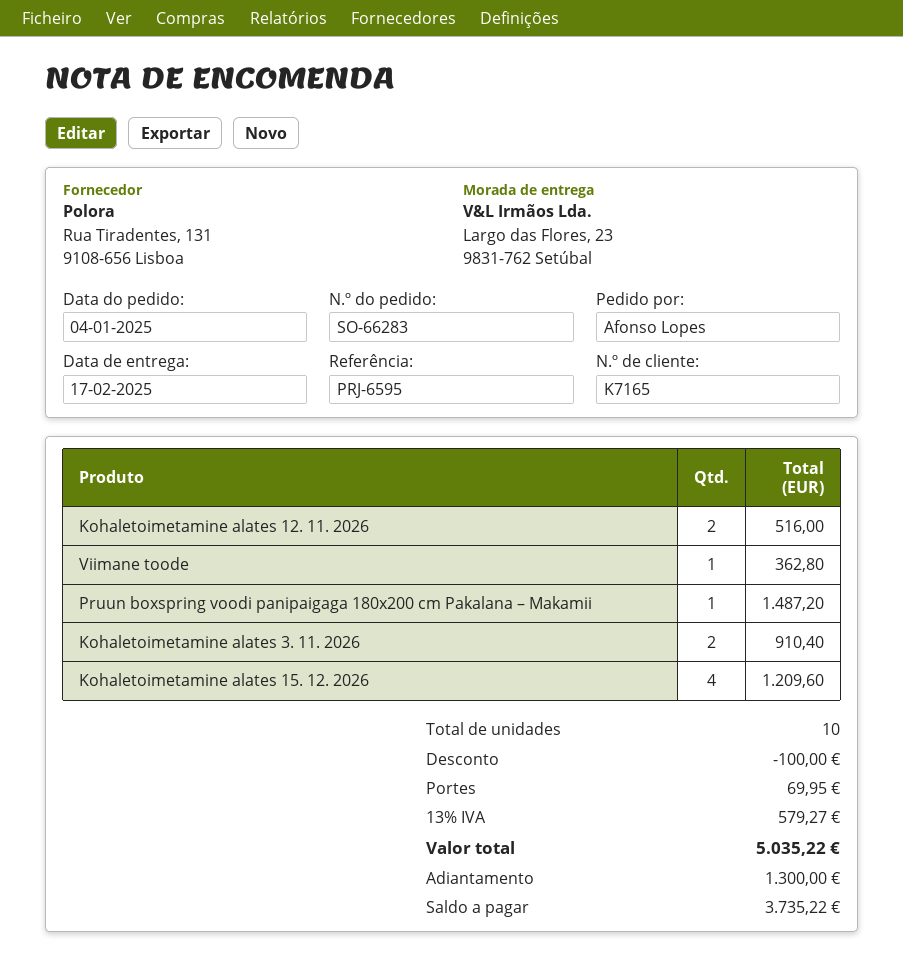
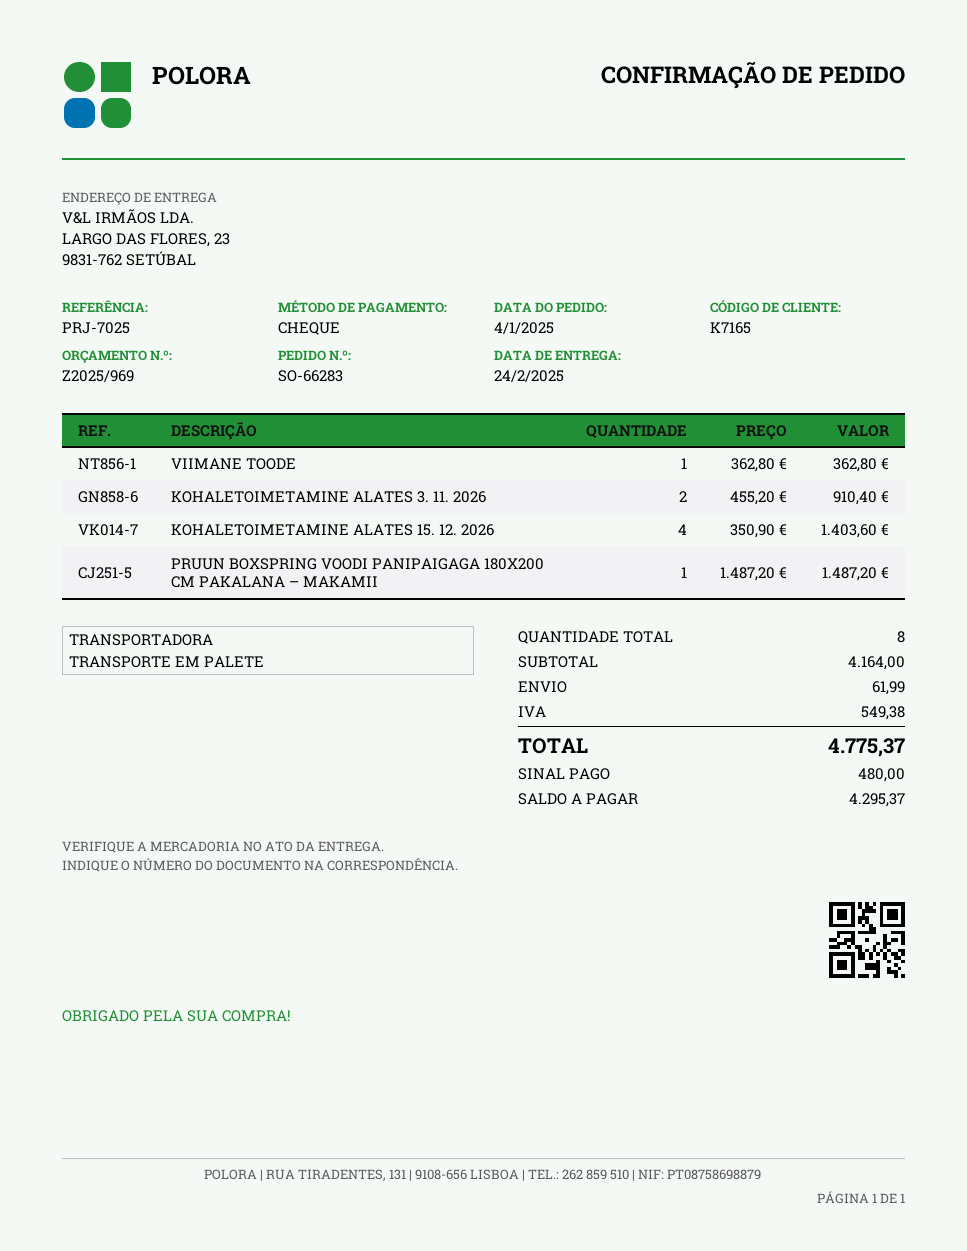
delivery date: 2025-02-17 -> 2025-02-24
reference: PRJ-6595 -> PRJ-7025
Kohaletoimetamine alates 12. 11. 2026: 2 for 516.00 -> none
Kohaletoimetamine alates 15. 12. 2026: 4 for 1209.60 -> 4 for 1403.60
total quantity: 10 -> 8
discount: 100.00 -> none
shipping: 69.95 -> 61.99
tax: 579.27 -> 549.38
total: 5035.22 -> 4775.37
deposit: 1300.00 -> 480.00
balance: 3735.22 -> 4295.37

